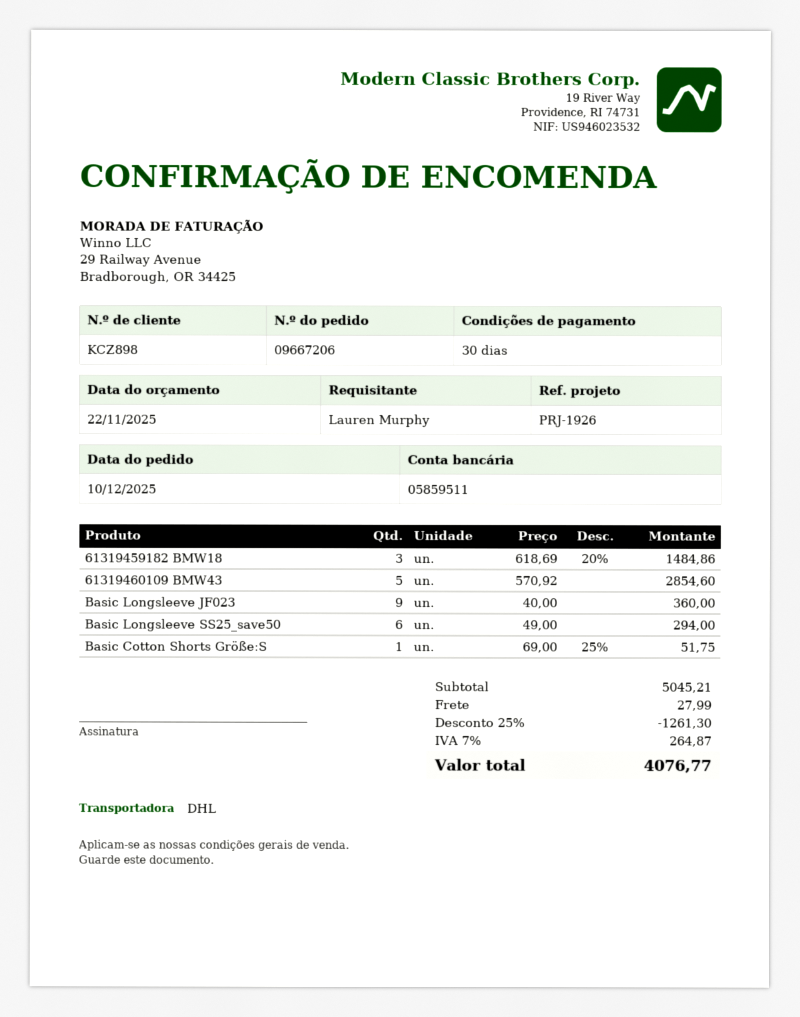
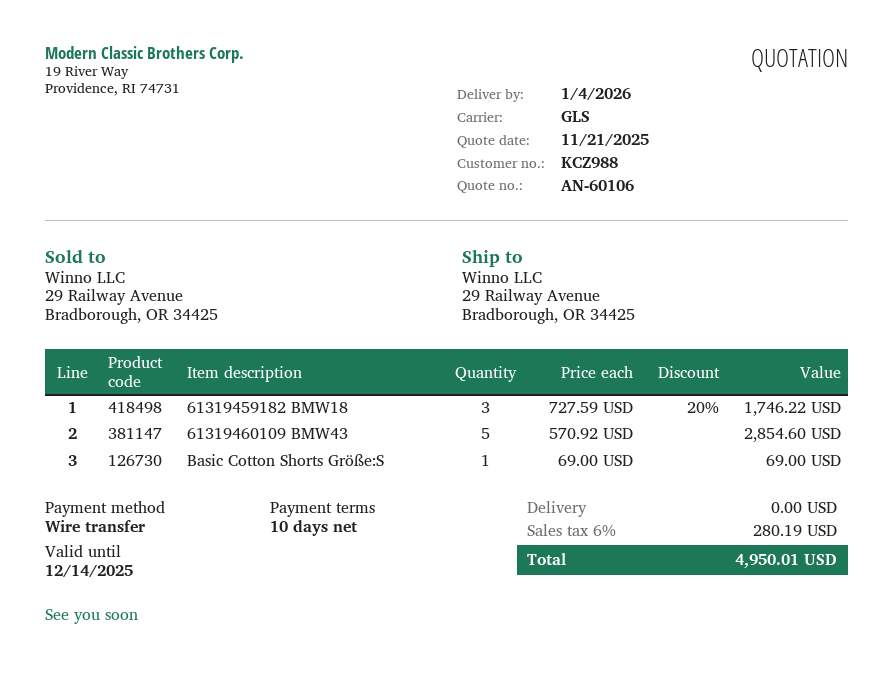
quote date: 2025-11-22 -> 2025-11-21
payment terms: 30 days -> 10 days
customer number: KCZ898 -> KCZ988
shipping method: DHL -> GLS
61319459182 BMW18: 3 x 618.69 - 20% = 1484.86 -> 3 x 727.59 - 20% = 1746.22
Basic Longsleeve JF023: 9 x 40.00 = 360.00 -> none
Basic Longsleeve SS25_save50: 6 x 49.00 = 294.00 -> none
Basic Cotton Shorts Größe:S: 1 x 69.00 - 25% = 51.75 -> 1 x 69.00 = 69.00
discount: 25% = 1261.30 -> none
shipping: 27.99 -> 0.00
tax: 7% = 264.87 -> 6% = 280.19
total: 4076.77 -> 4950.01

